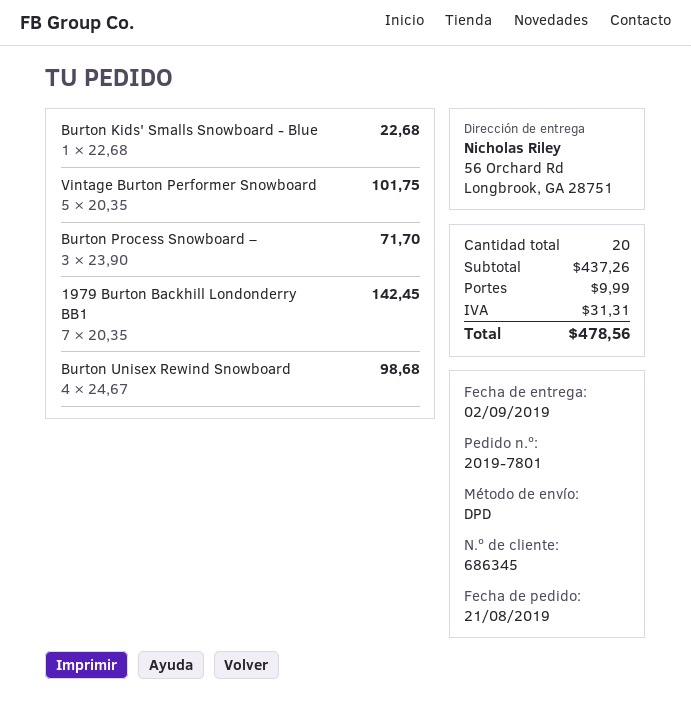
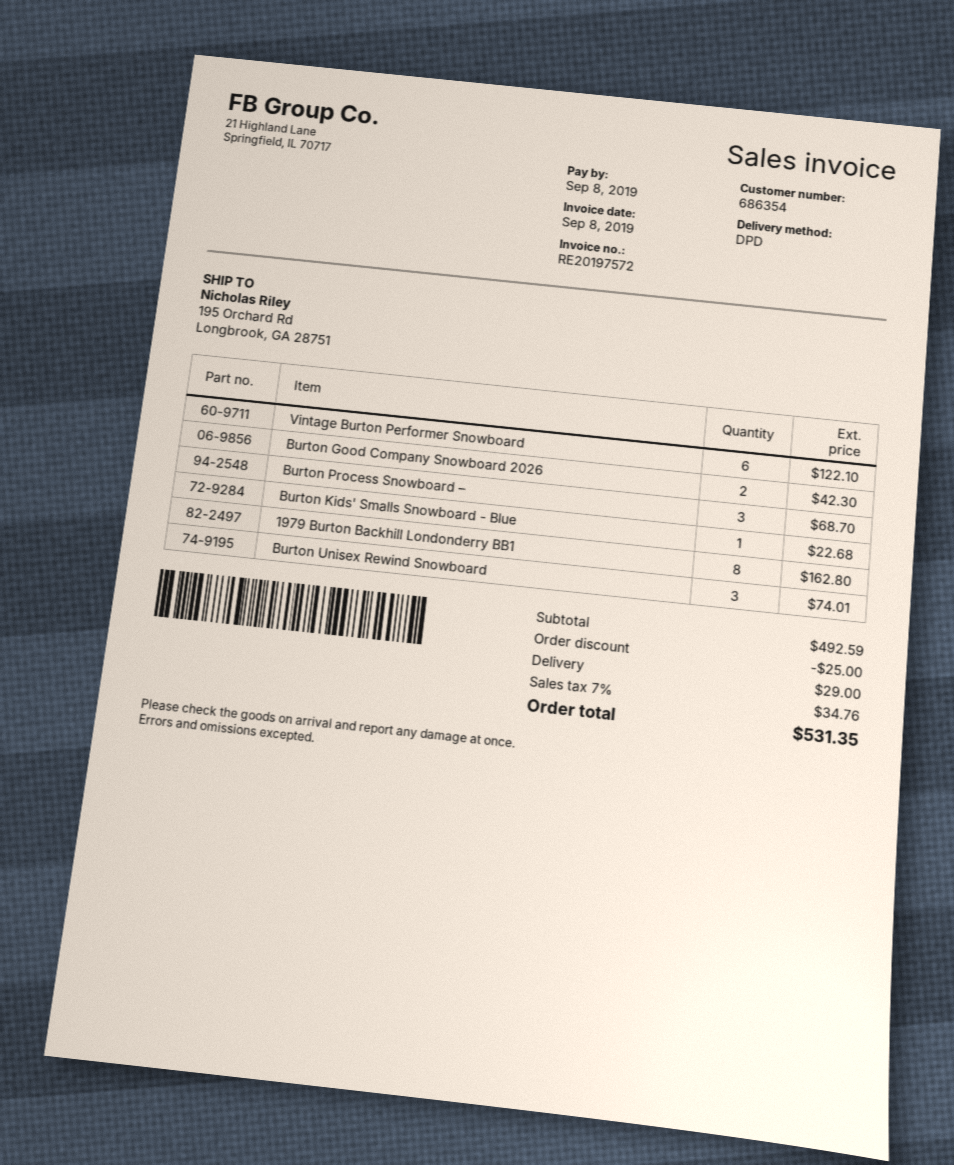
customer number: 686345 -> 686354
ship to: 56 Orchard Rd, Longbrook, GA 28751 -> 195 Orchard Rd, Longbrook, GA 28751
Vintage Burton Performer Snowboard: 5 for 101.75 -> 6 for 122.10
Burton Process Snowboard –: 3 for 71.70 -> 3 for 68.70
1979 Burton Backhill Londonderry BB1: 7 for 142.45 -> 8 for 162.80
Burton Unisex Rewind Snowboard: 4 for 98.68 -> 3 for 74.01
Burton Good Company Snowboard 2026: none -> 2 for 42.30
subtotal: 437.26 -> 492.59
discount: none -> 25.00
shipping: 9.99 -> 29.00
tax: 31.31 -> 34.76
total: 478.56 -> 531.35

